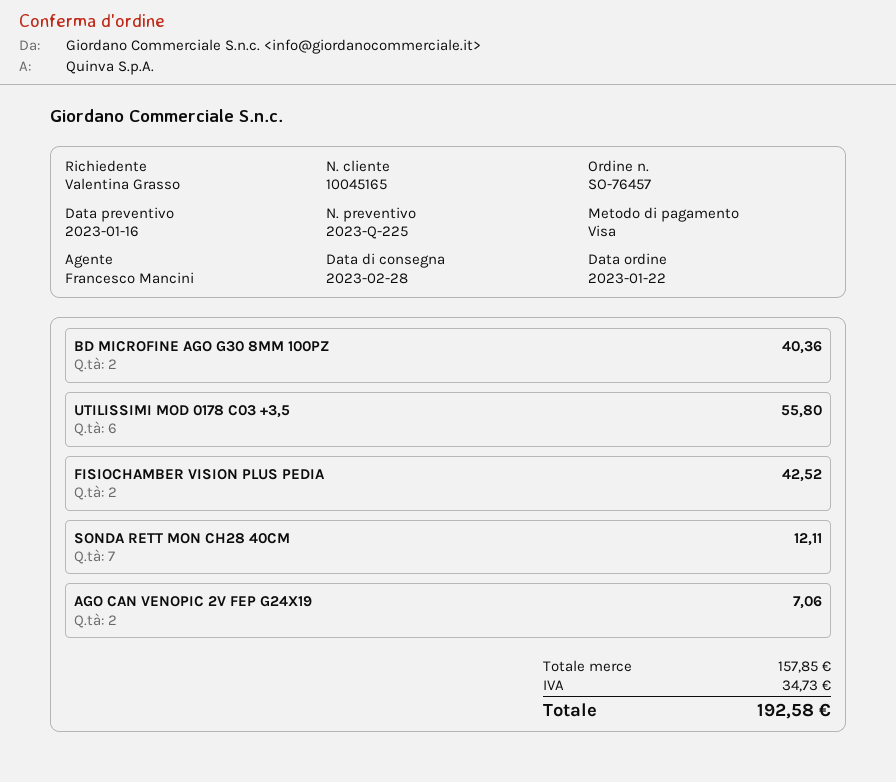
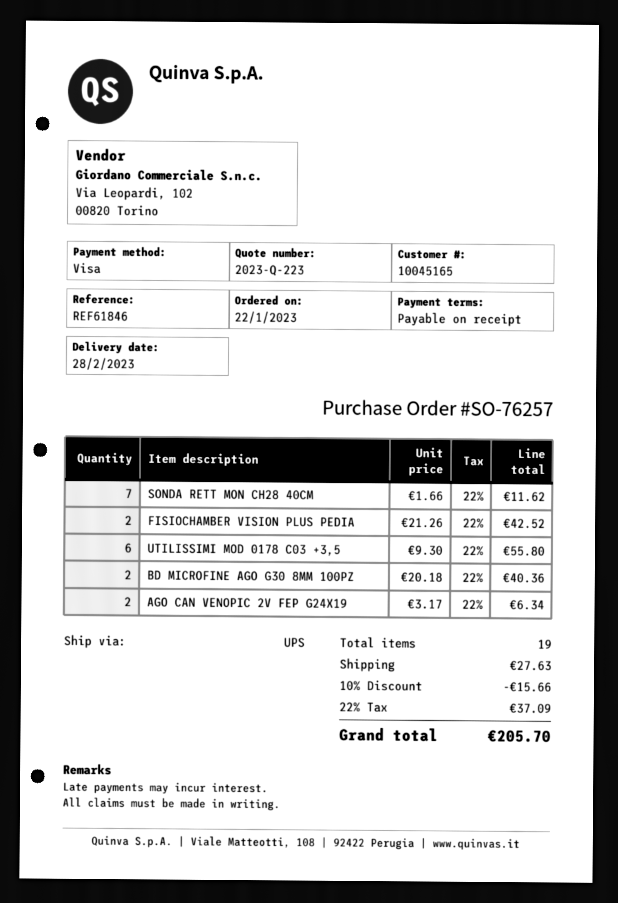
quote number: 2023-Q-225 -> 2023-Q-223
order number: SO-76457 -> SO-76257
SONDA RETT MON CH28 40CM: 7 for 12.11 -> 7 for 11.62
AGO CAN VENOPIC 2V FEP G24X19: 2 for 7.06 -> 2 for 6.34
discount: none -> 10% = 15.66
shipping: none -> 27.63
tax: 34.73 -> 37.09
total: 192.58 -> 205.70

